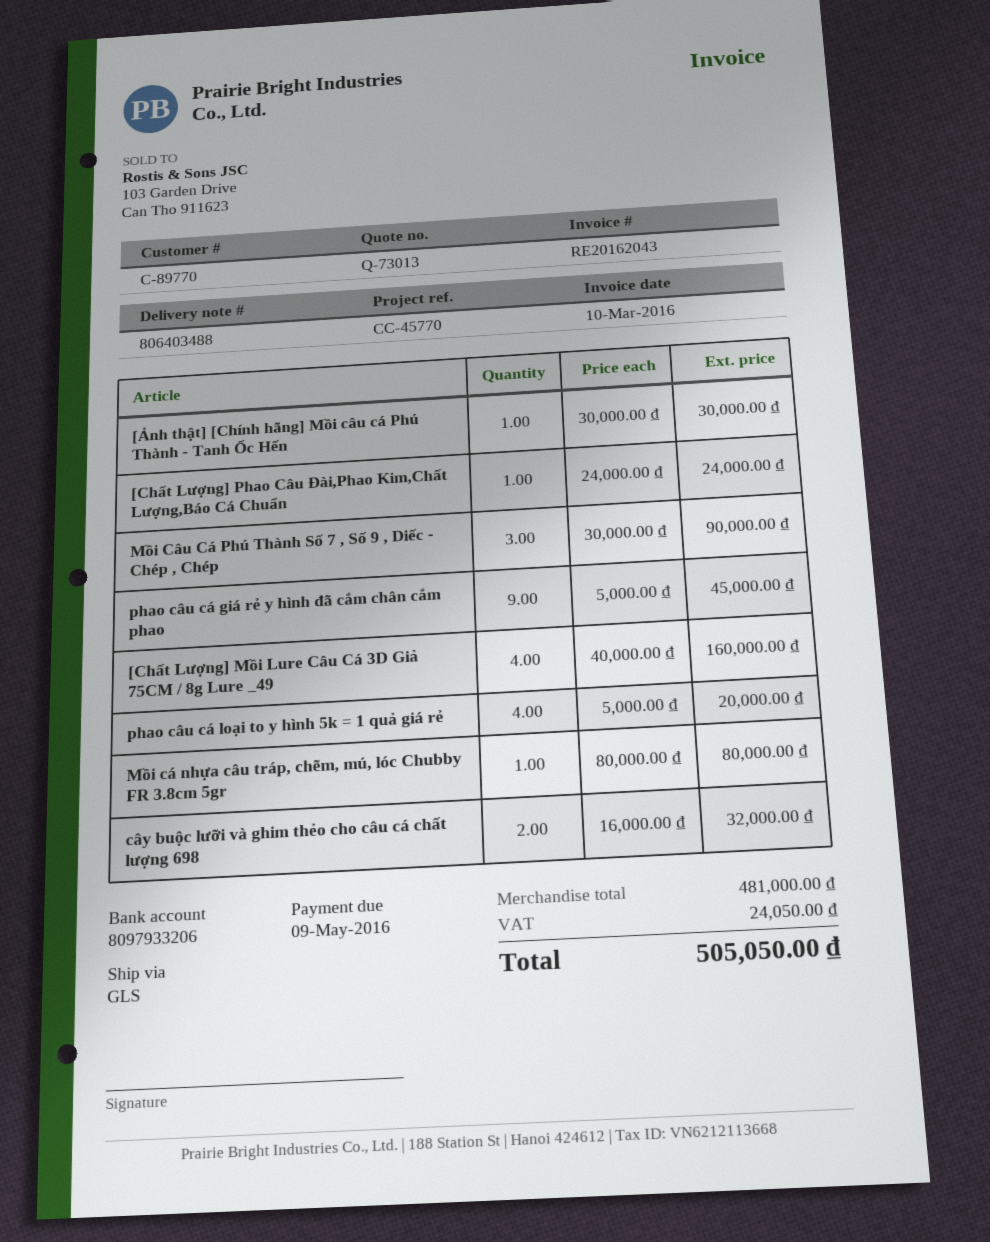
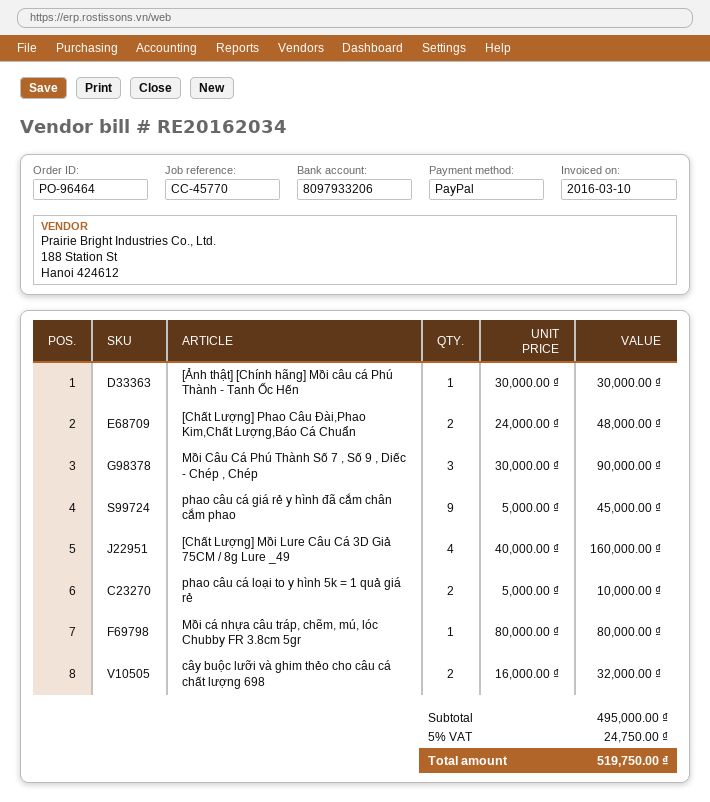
invoice number: RE20162043 -> RE20162034
[Chất Lượng] Phao Câu Đài,Phao Kim,Chất Lượng,Báo Cá Chuẩn: 1 x 24000.00 = 24000.00 -> 2 x 24000.00 = 48000.00
phao câu cá loại to y hình 5k = 1 quả giá rẻ: 4 x 5000.00 = 20000.00 -> 2 x 5000.00 = 10000.00
subtotal: 481000.00 -> 495000.00
tax: 24050.00 -> 24750.00
total: 505050.00 -> 519750.00

